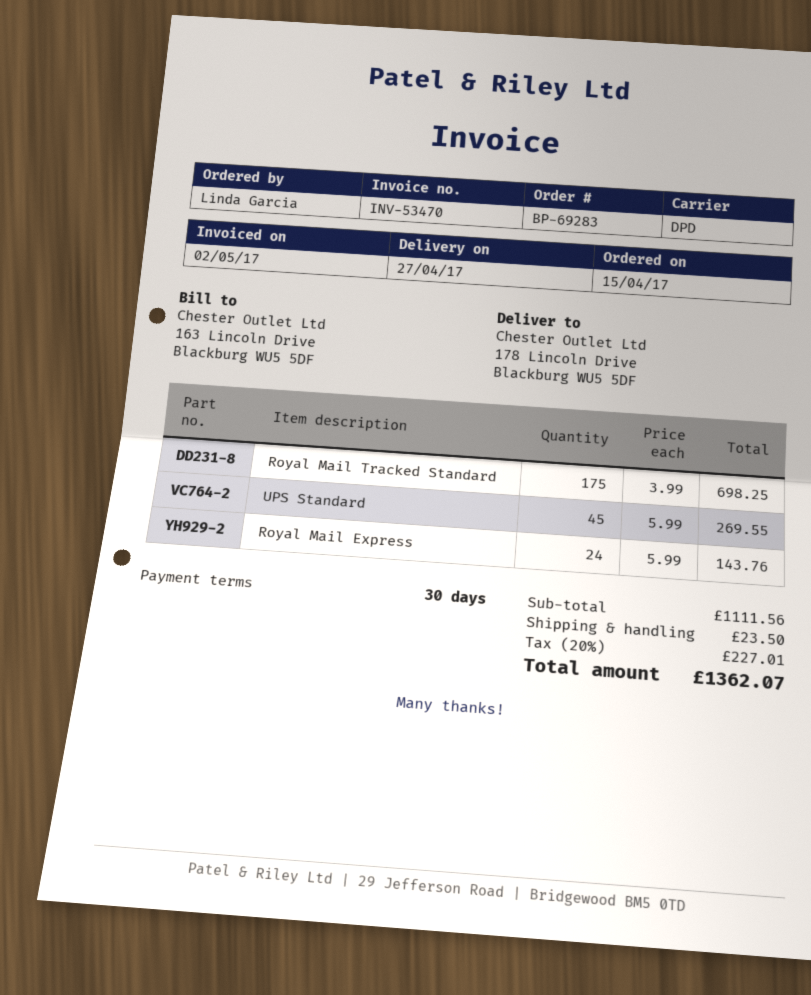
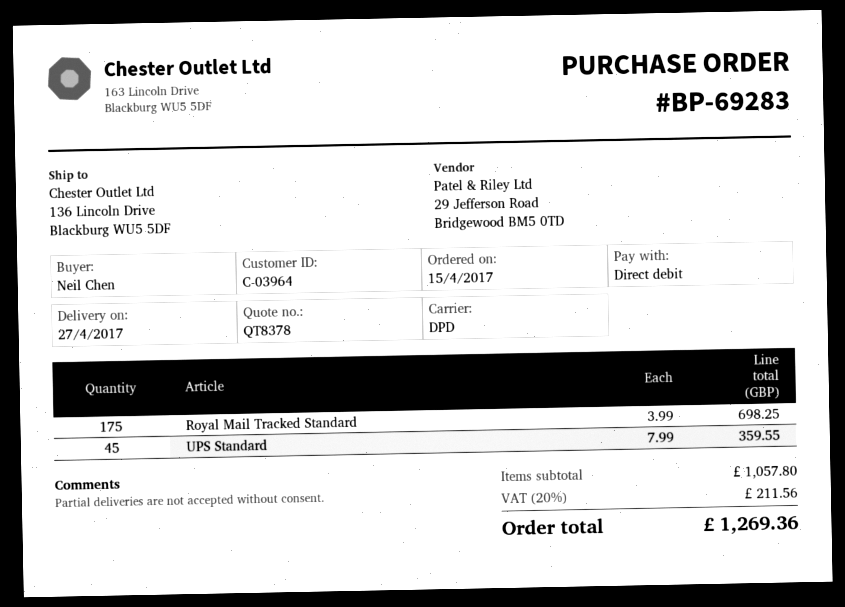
ordered by: Linda Garcia -> Neil Chen
ship to: 178 Lincoln Drive, Blackburg WU5 5DF -> 136 Lincoln Drive, Blackburg WU5 5DF
UPS Standard: 45 x 5.99 = 269.55 -> 45 x 7.99 = 359.55
Royal Mail Express: 24 x 5.99 = 143.76 -> none
subtotal: 1111.56 -> 1057.80
shipping: 23.50 -> none
tax: 20% = 227.01 -> 20% = 211.56
total: 1362.07 -> 1269.36

